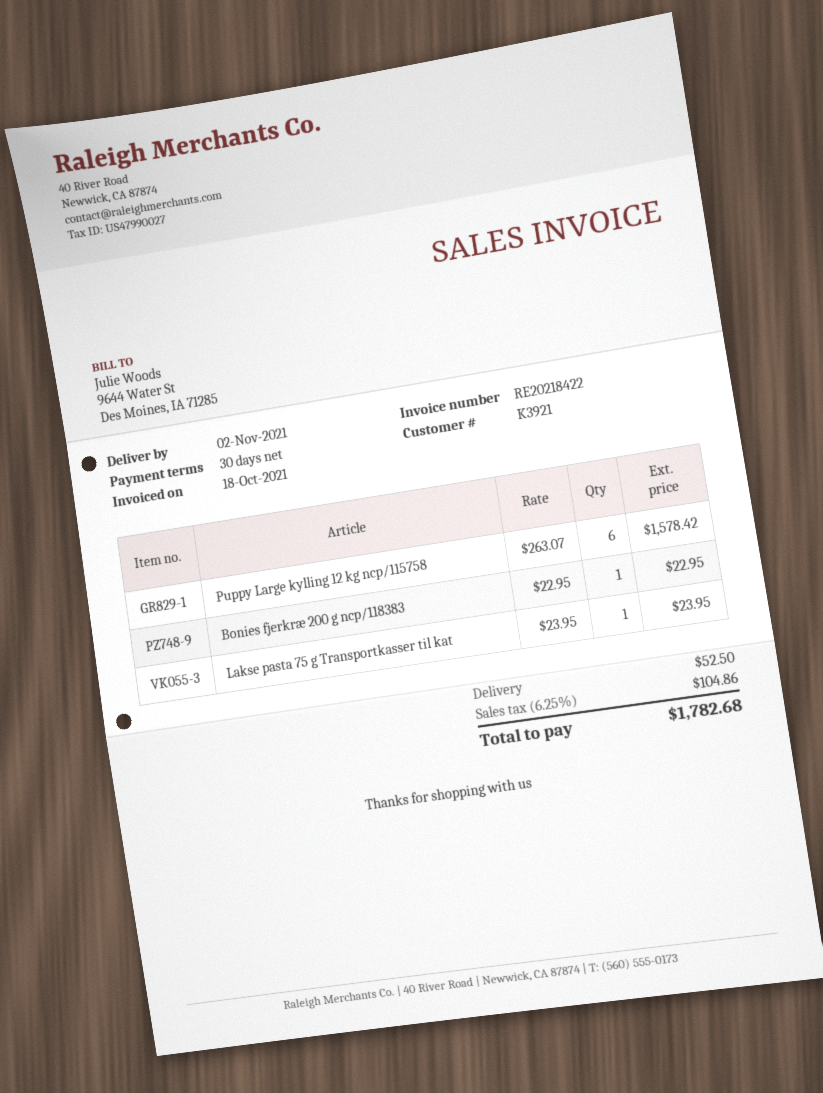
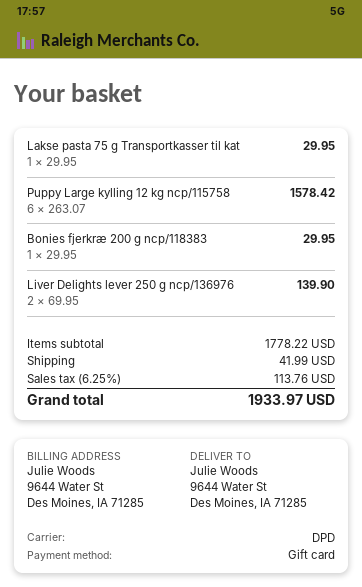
Bonies fjerkræ 200 g ncp/118383: 1 x 22.95 = 22.95 -> 1 x 29.95 = 29.95
Lakse pasta 75 g Transportkasser til kat: 1 x 23.95 = 23.95 -> 1 x 29.95 = 29.95
Liver Delights lever 250 g ncp/136976: none -> 2 x 69.95 = 139.90
shipping: 52.50 -> 41.99
tax: 6.25% = 104.86 -> 6.25% = 113.76
total: 1782.68 -> 1933.97

